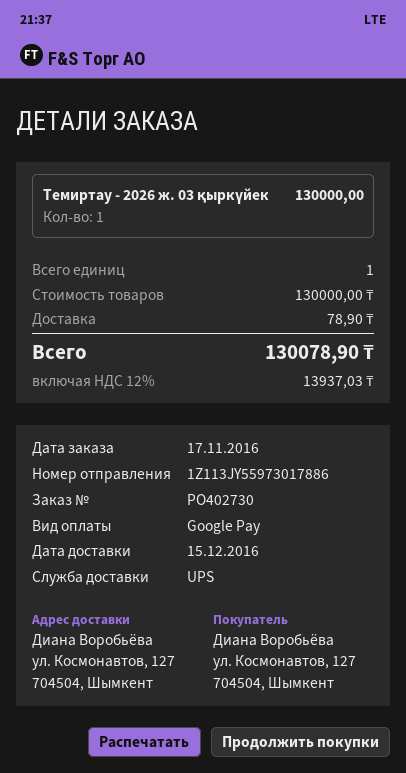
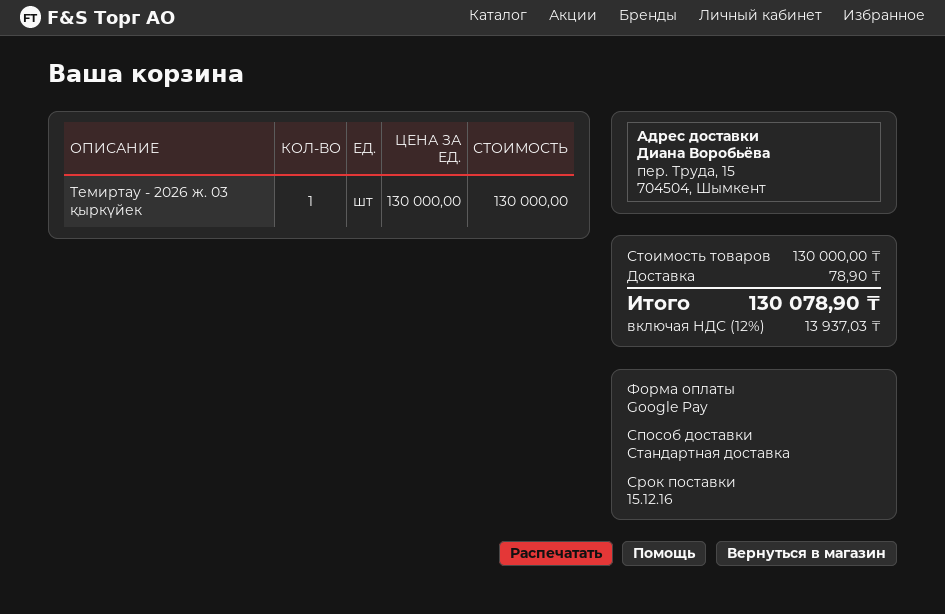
shipping method: UPS -> standard
ship to: ул. Космонавтов, 127, 704504, Шымкент -> пер. Труда, 15, 704504, Шымкент

